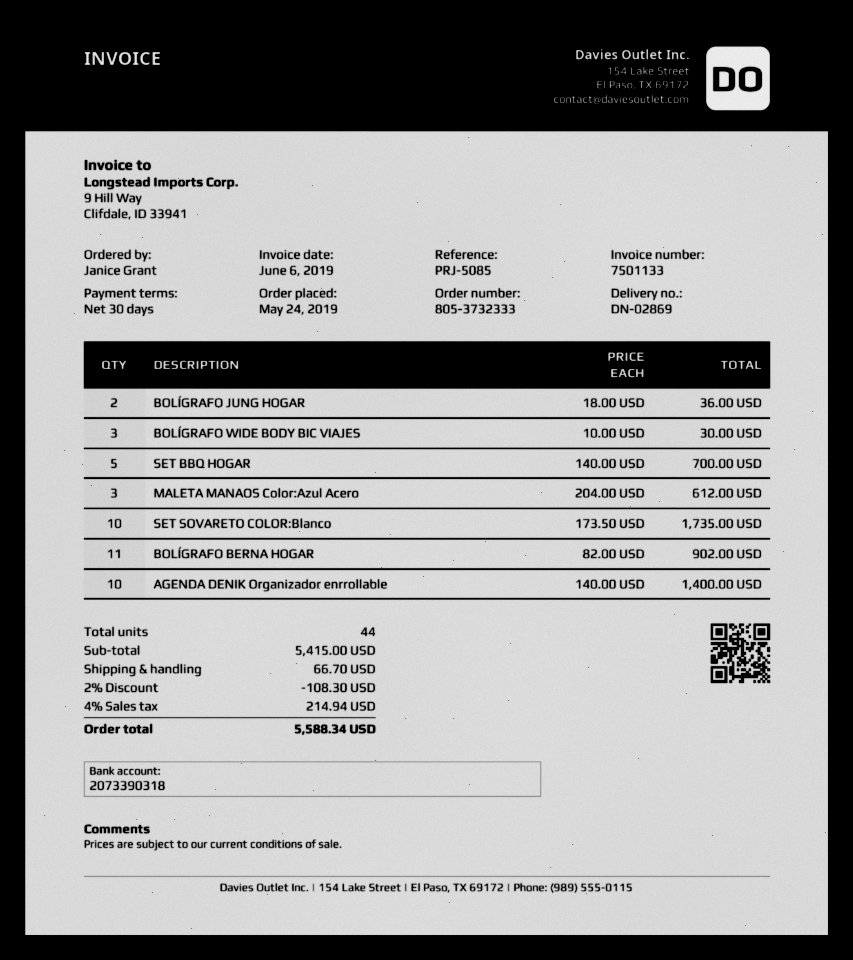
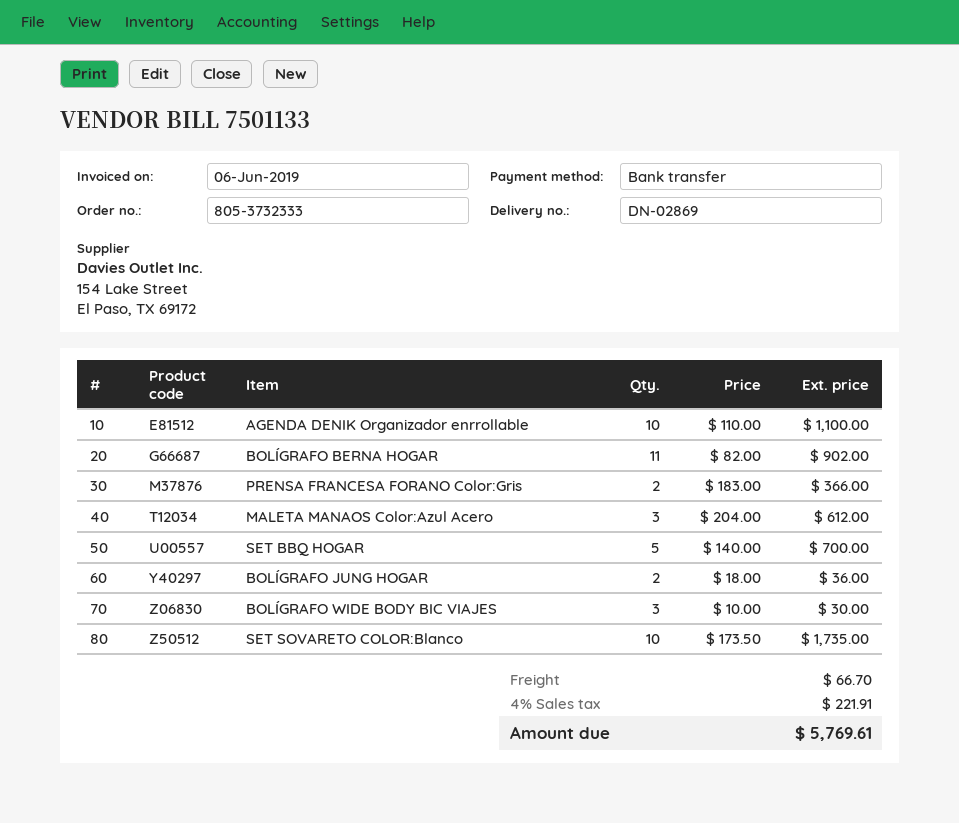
AGENDA DENIK Organizador enrrollable: 10 x 140.00 = 1400.00 -> 10 x 110.00 = 1100.00
PRENSA FRANCESA FORANO Color:Gris: none -> 2 x 183.00 = 366.00
discount: 2% = 108.30 -> none
tax: 4% = 214.94 -> 4% = 221.91
total: 5588.34 -> 5769.61

